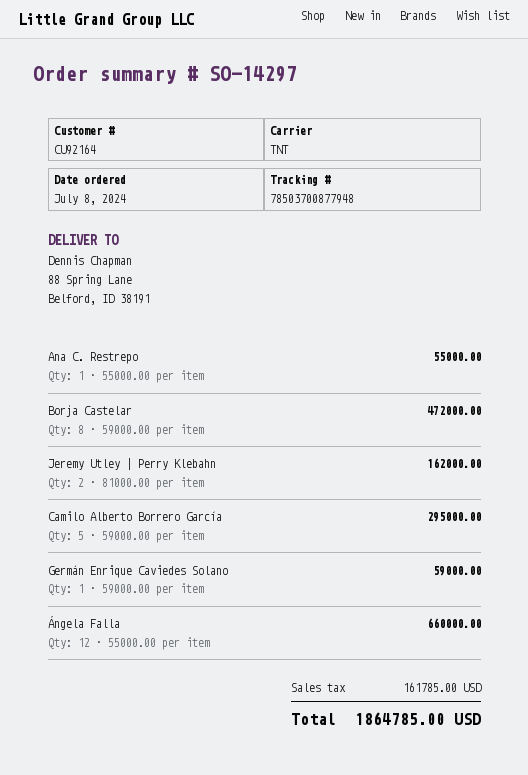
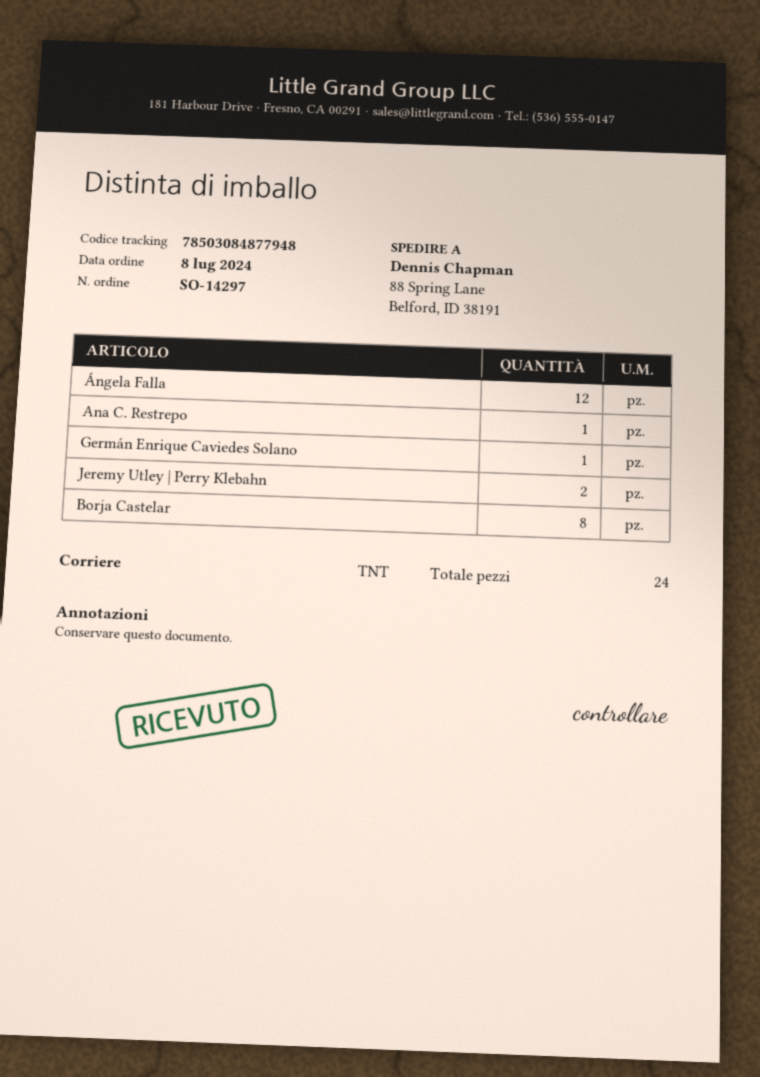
tracking number: 78503700877948 -> 78503084877948
Camilo Alberto Borrero García: 5 -> none

